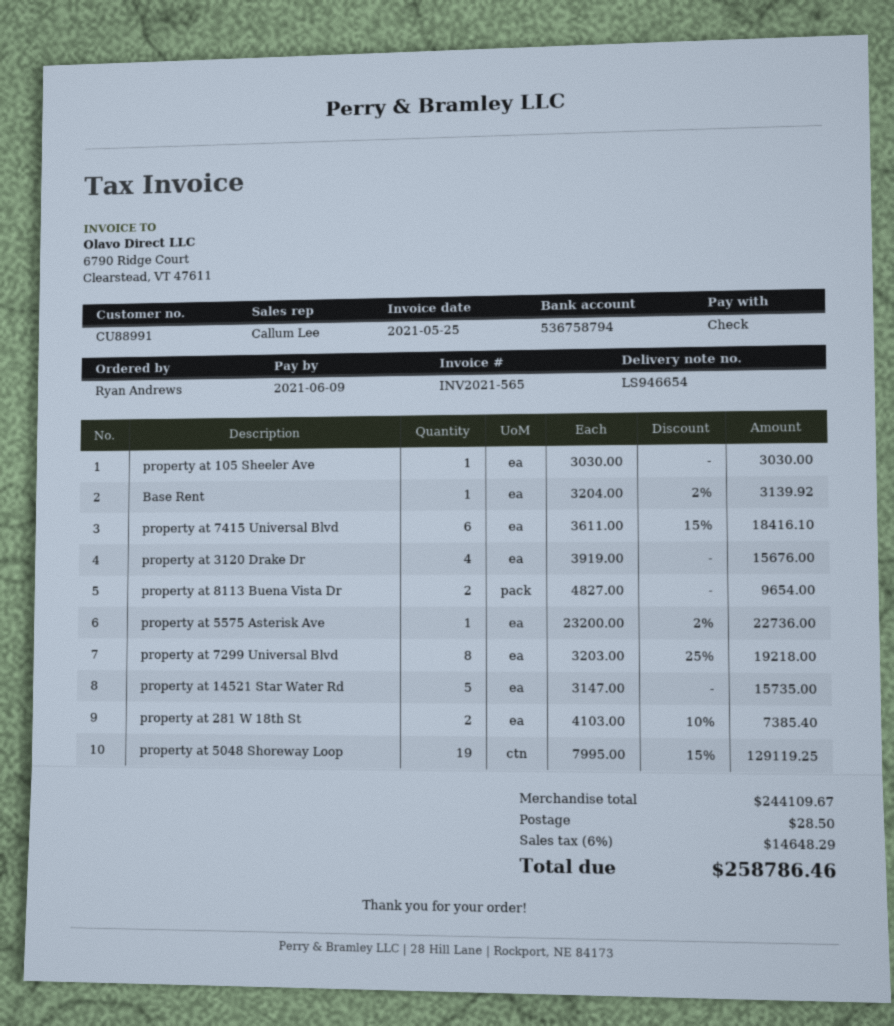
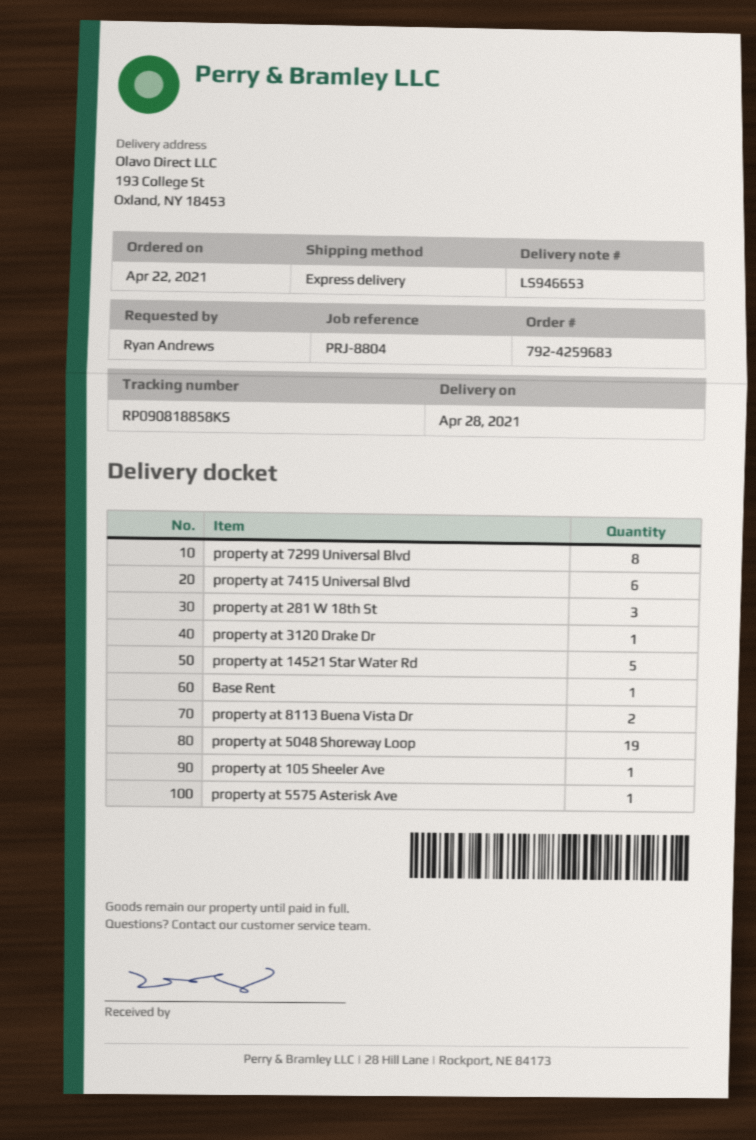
delivery note number: LS946654 -> LS946653
property at 3120 Drake Dr: 4 -> 1
property at 281 W 18th St: 2 -> 3

